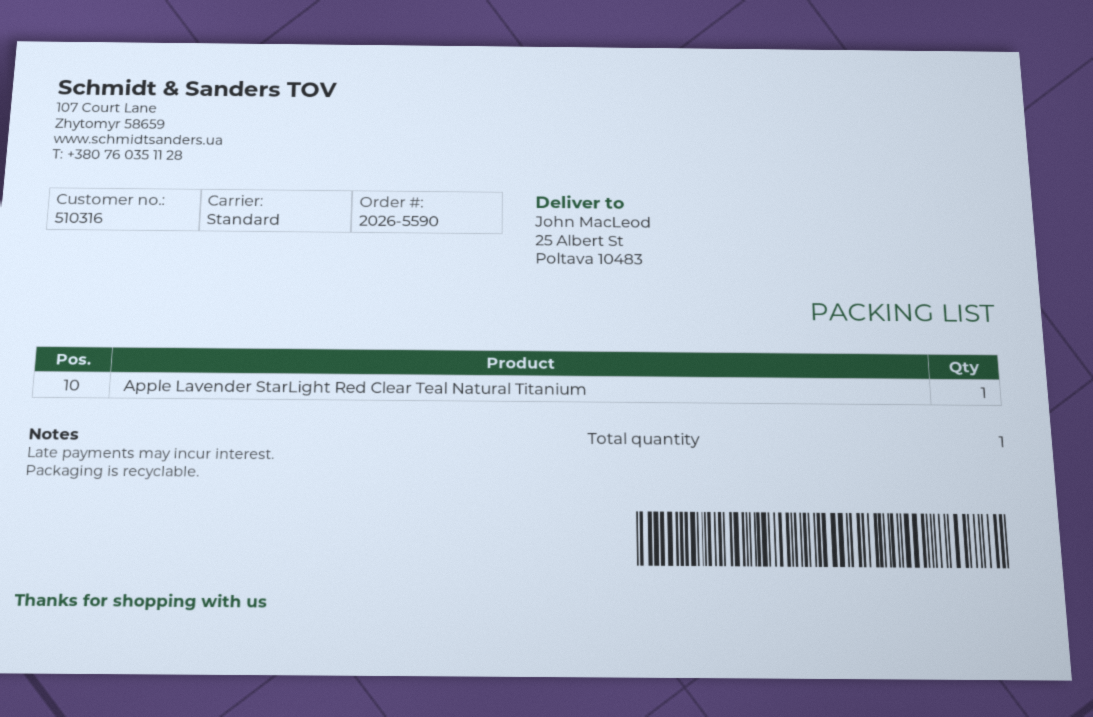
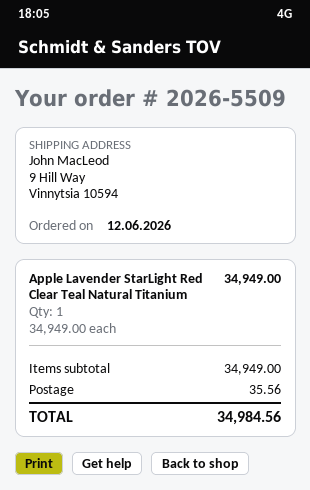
order number: 2026-5590 -> 2026-5509
ship to: 25 Albert St, Poltava 10483 -> 9 Hill Way, Vinnytsia 10594

